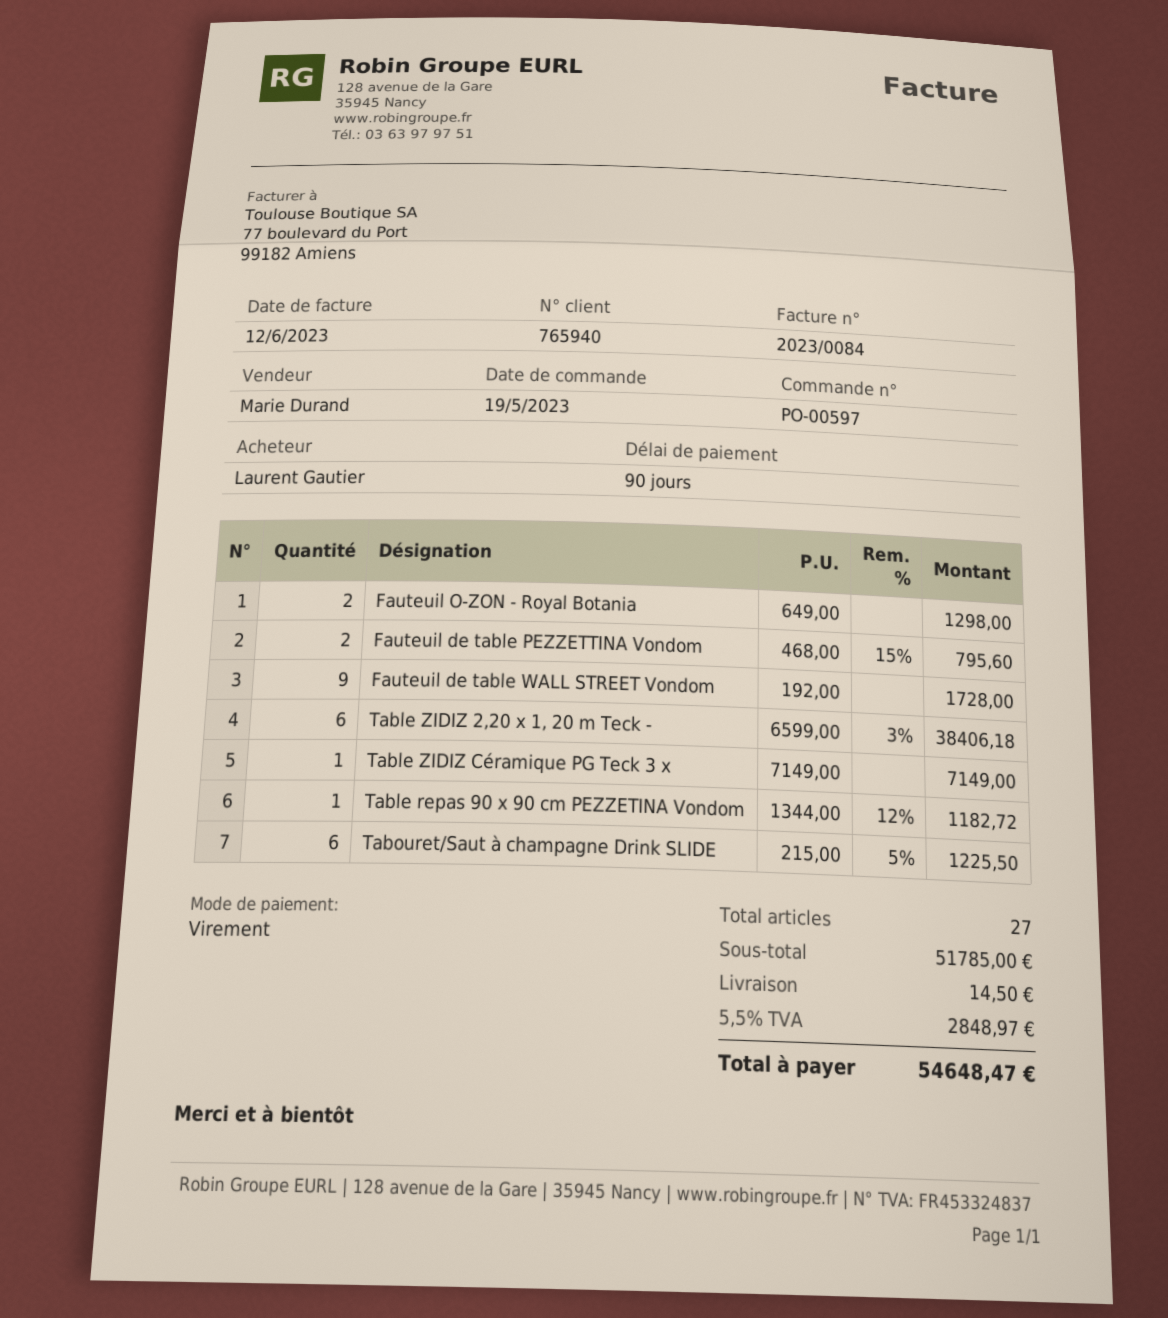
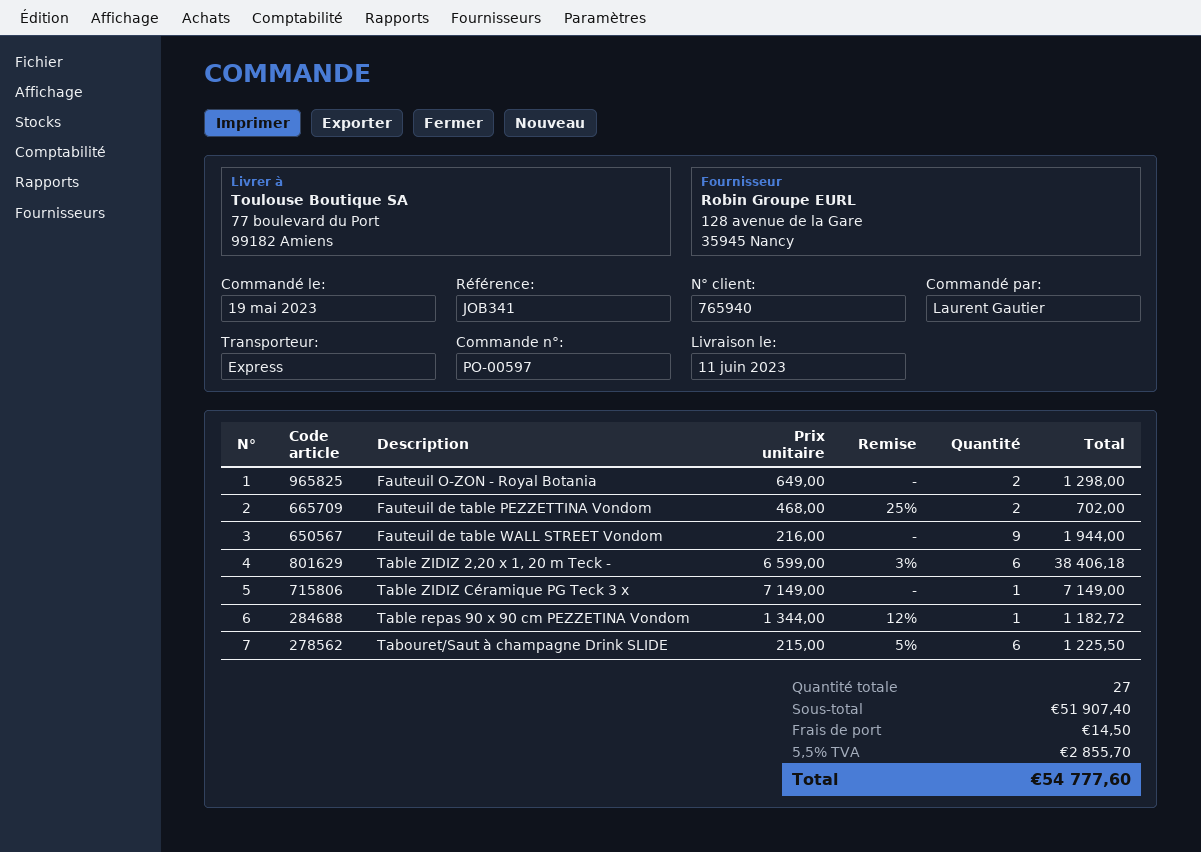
Fauteuil de table PEZZETTINA Vondom: 2 x 468.00 - 15% = 795.60 -> 2 x 468.00 - 25% = 702.00
Fauteuil de table WALL STREET Vondom: 9 x 192.00 = 1728.00 -> 9 x 216.00 = 1944.00
subtotal: 51785.00 -> 51907.40
tax: 5.5% = 2848.97 -> 5.5% = 2855.70
total: 54648.47 -> 54777.60

